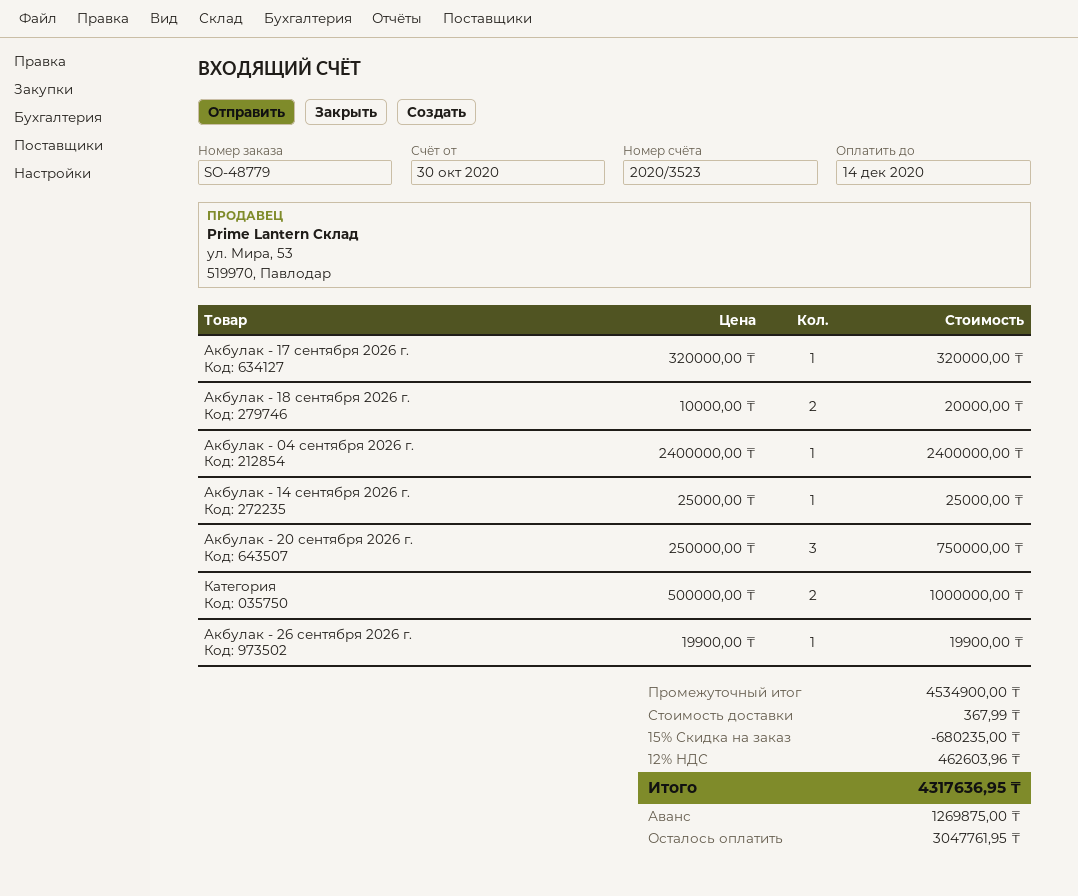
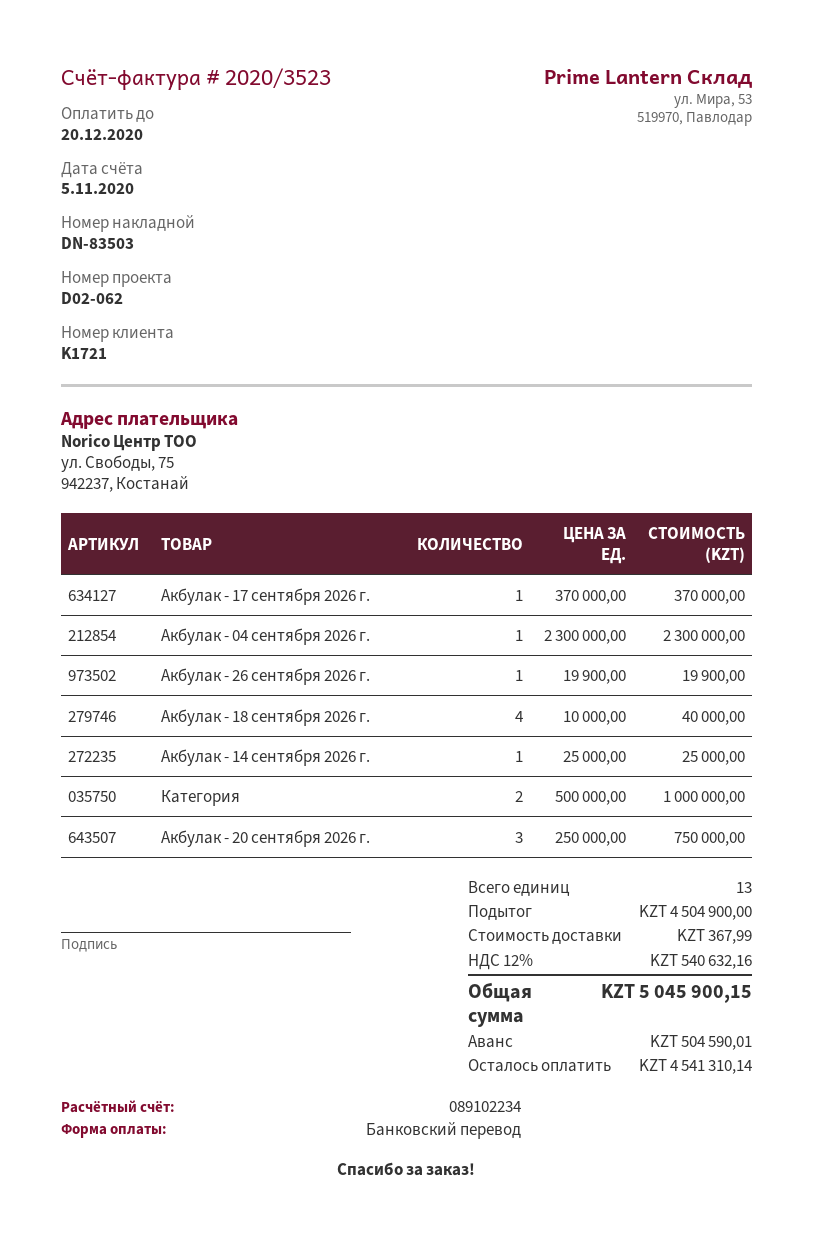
invoice date: 2020-10-30 -> 2020-11-05
due date: 2020-12-14 -> 2020-12-20
Акбулак - 17 сентября 2026 г.: 1 x 320000.00 = 320000.00 -> 1 x 370000.00 = 370000.00
Акбулак - 18 сентября 2026 г.: 2 x 10000.00 = 20000.00 -> 4 x 10000.00 = 40000.00
Акбулак - 04 сентября 2026 г.: 1 x 2400000.00 = 2400000.00 -> 1 x 2300000.00 = 2300000.00
subtotal: 4534900.00 -> 4504900.00
discount: 15% = 680235.00 -> none
tax: 12% = 462603.96 -> 12% = 540632.16
total: 4317636.95 -> 5045900.15
deposit: 1269875.00 -> 504590.01
balance: 3047761.95 -> 4541310.14

